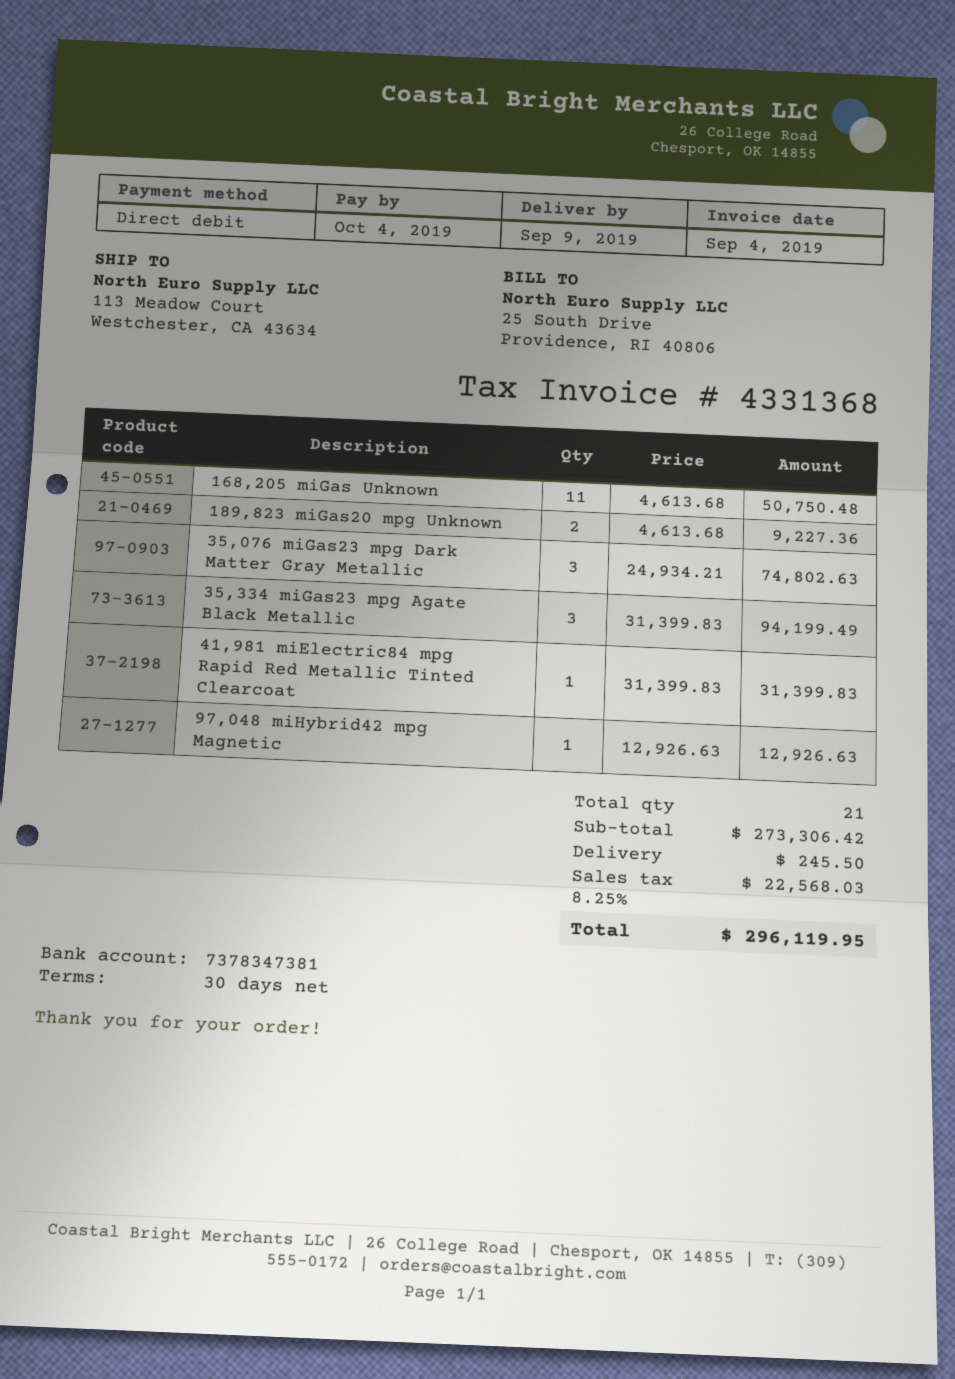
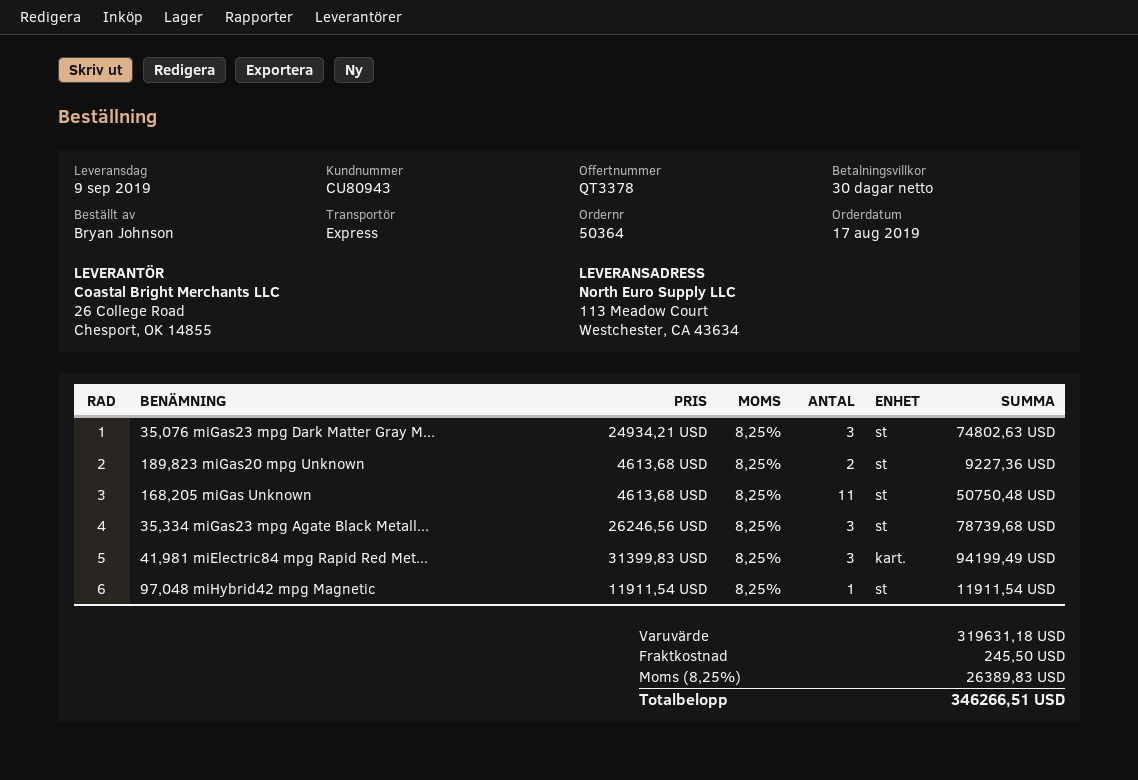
35,334 miGas23 mpg Agate Black Metallic: 3 x 31399.83 = 94199.49 -> 3 x 26246.56 = 78739.68
41,981 miElectric84 mpg Rapid Red Metallic Tinted Clearcoat: 1 x 31399.83 = 31399.83 -> 3 x 31399.83 = 94199.49
97,048 miHybrid42 mpg Magnetic: 1 x 12926.63 = 12926.63 -> 1 x 11911.54 = 11911.54
subtotal: 273306.42 -> 319631.18
tax: 8.25% = 22568.03 -> 8.25% = 26389.83
total: 296119.95 -> 346266.51

